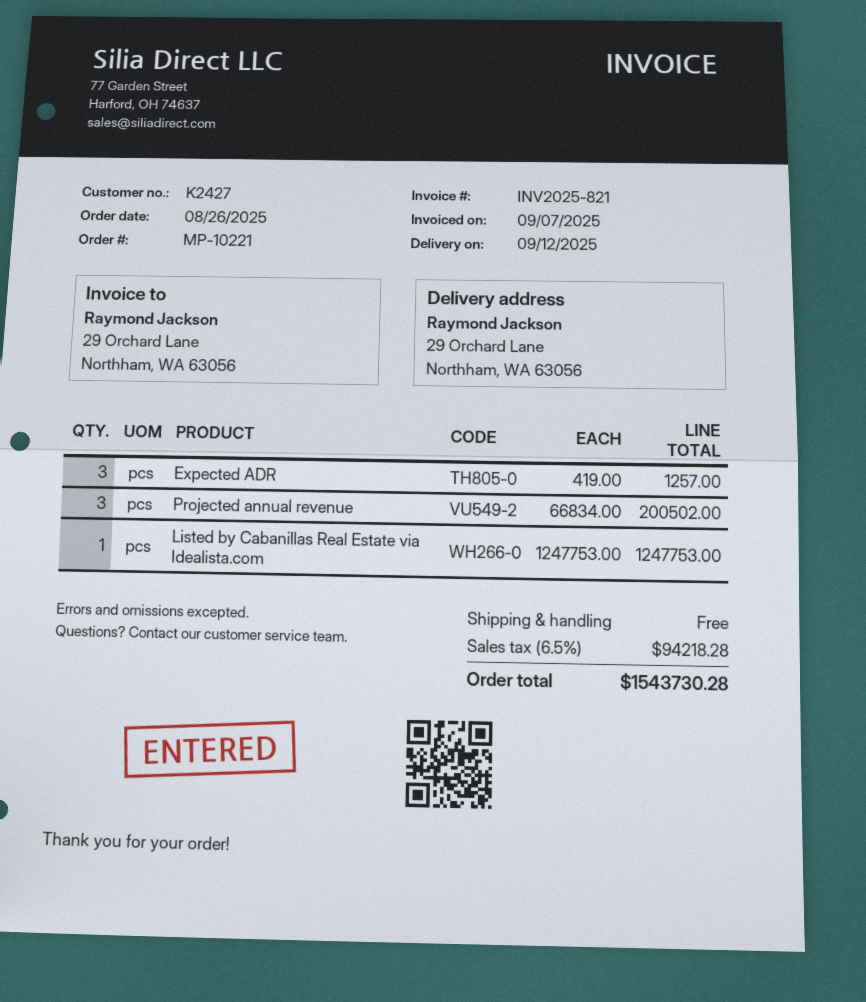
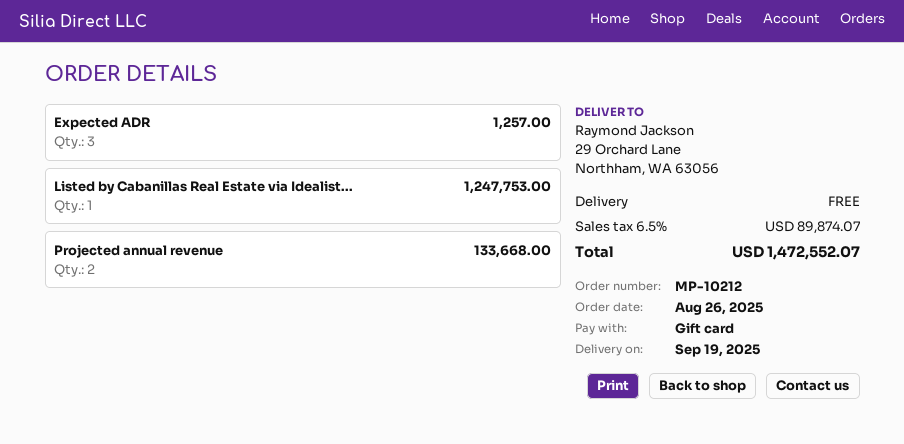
order number: MP-10221 -> MP-10212
delivery date: 2025-09-12 -> 2025-09-19
Projected annual revenue: 3 for 200502.00 -> 2 for 133668.00
tax: 6.5% = 94218.28 -> 6.5% = 89874.07
total: 1543730.28 -> 1472552.07

